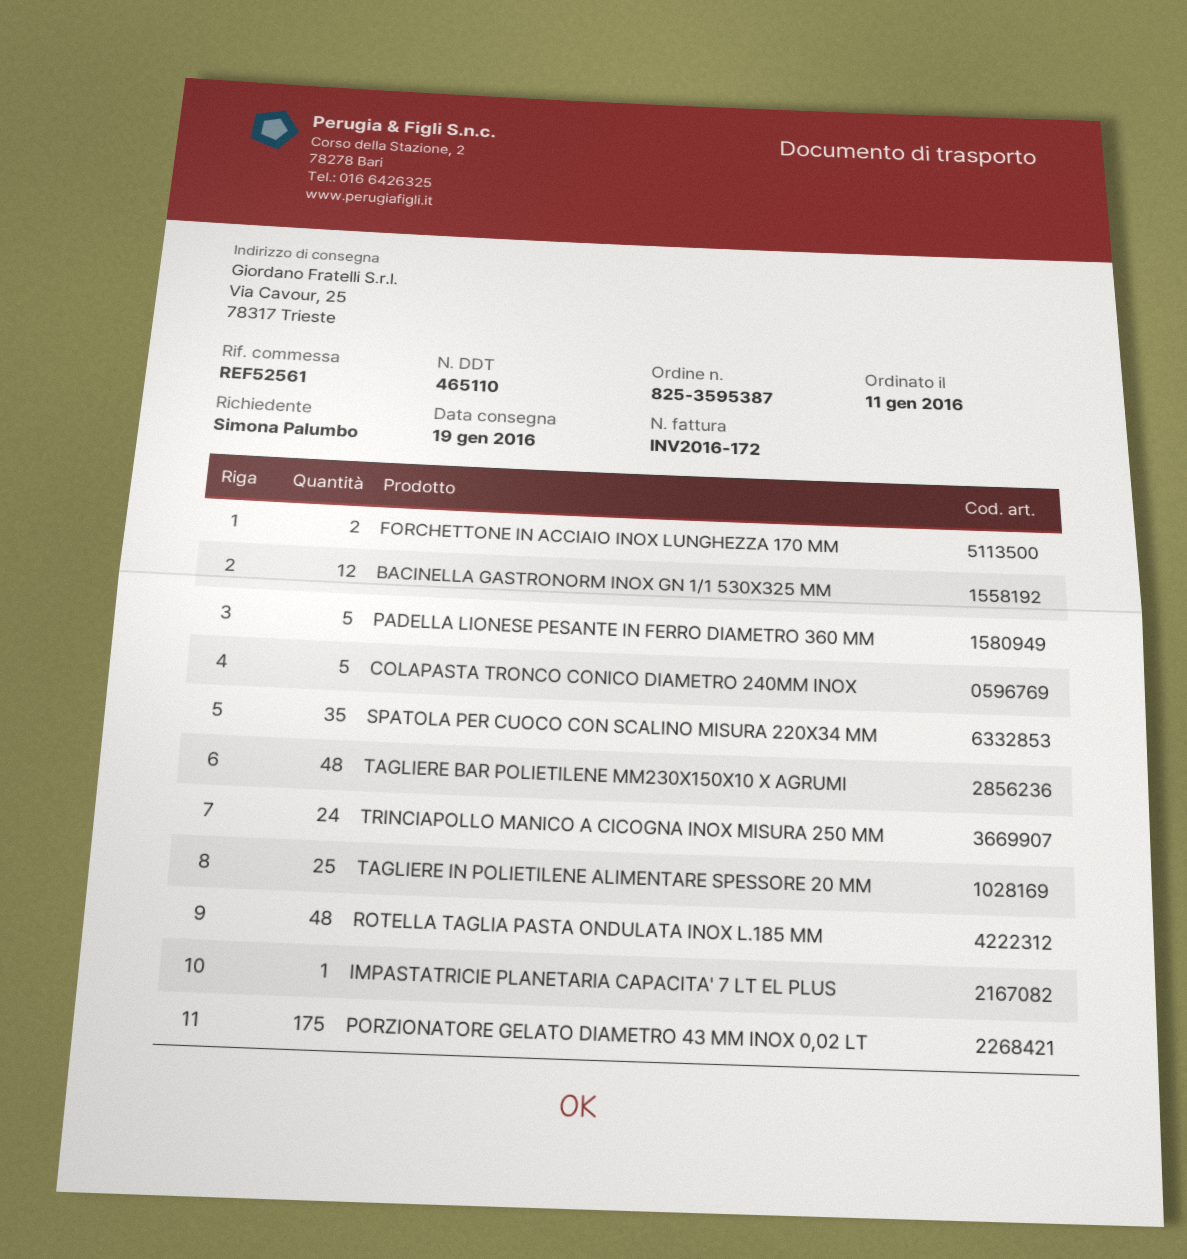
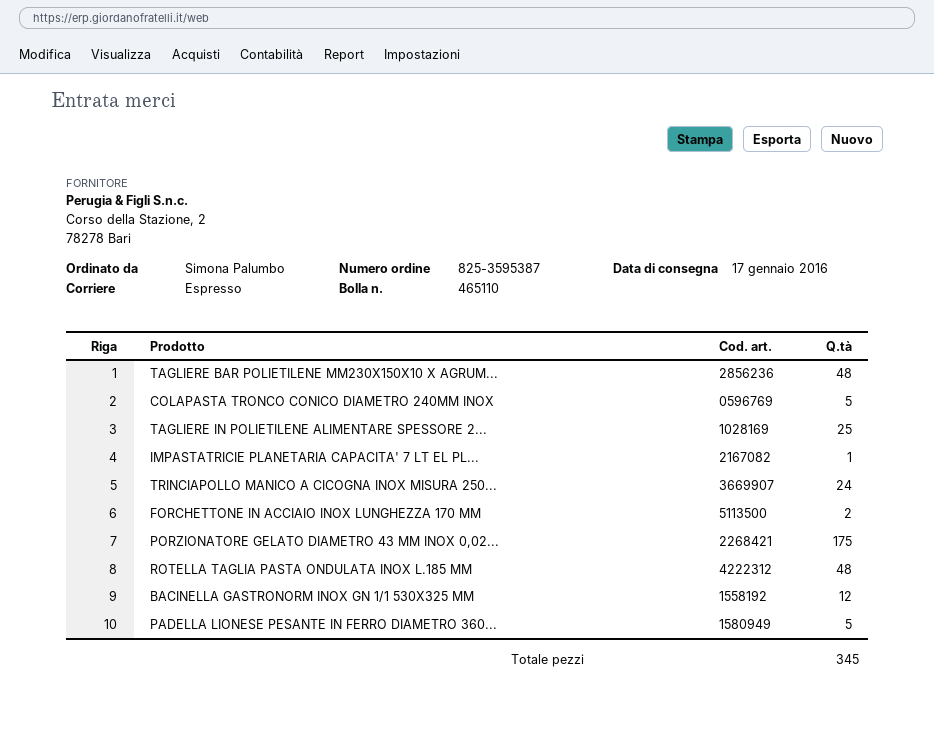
delivery date: 2016-01-19 -> 2016-01-17
SPATOLA PER CUOCO CON SCALINO MISURA 220X34 MM: 35 -> none

